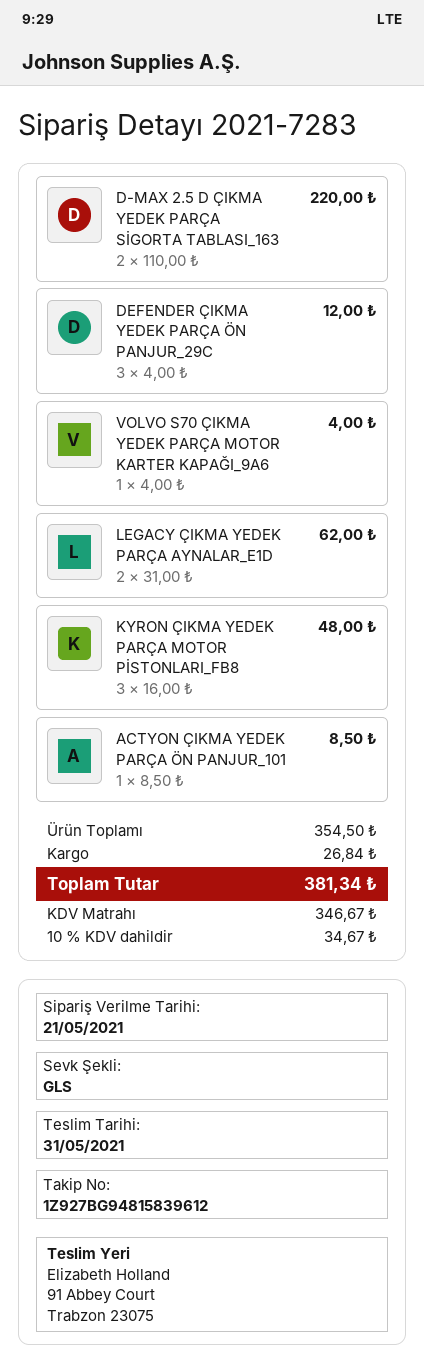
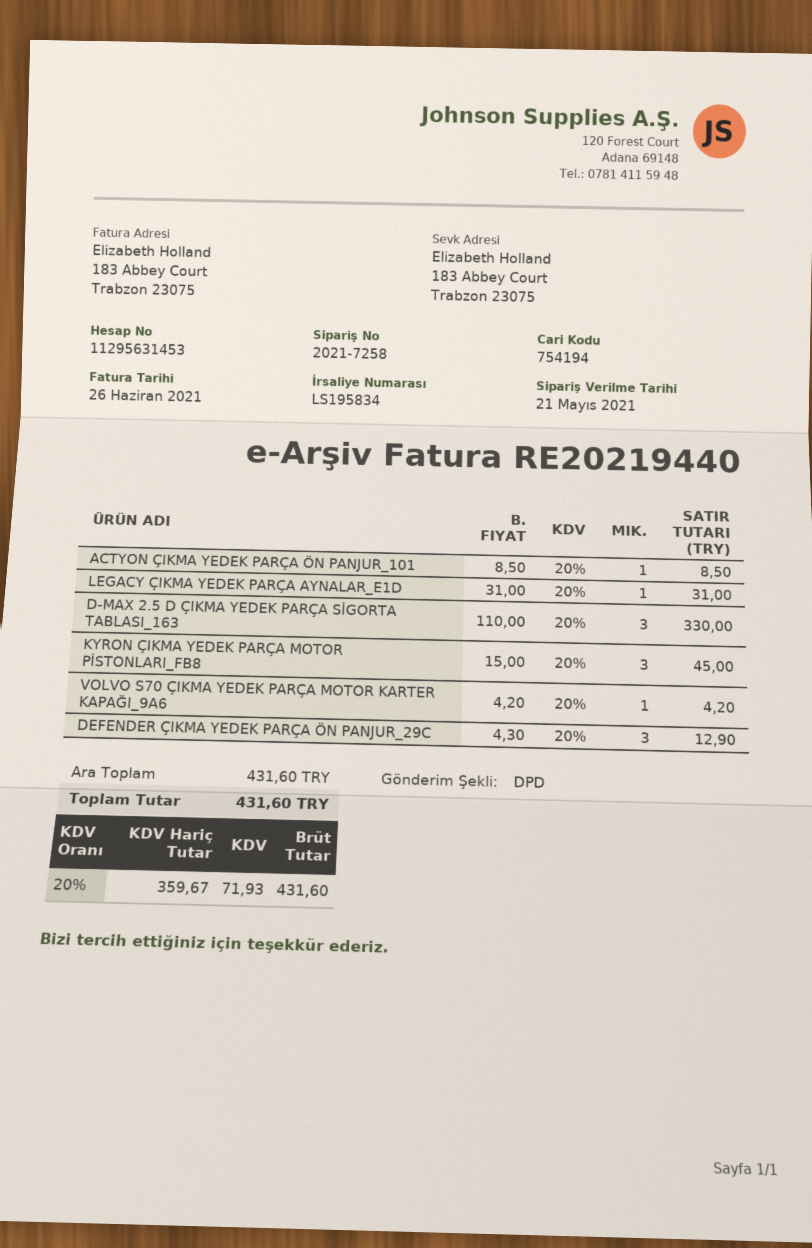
order number: 2021-7283 -> 2021-7258
shipping method: GLS -> DPD
ship to: 91 Abbey Court, Trabzon 23075 -> 183 Abbey Court, Trabzon 23075
D-MAX 2.5 D ÇIKMA YEDEK PARÇA SİGORTA TABLASI_163: 2 x 110.00 = 220.00 -> 3 x 110.00 = 330.00
DEFENDER ÇIKMA YEDEK PARÇA ÖN PANJUR_29C: 3 x 4.00 = 12.00 -> 3 x 4.30 = 12.90
VOLVO S70 ÇIKMA YEDEK PARÇA MOTOR KARTER KAPAĞI_9A6: 1 x 4.00 = 4.00 -> 1 x 4.20 = 4.20
LEGACY ÇIKMA YEDEK PARÇA AYNALAR_E1D: 2 x 31.00 = 62.00 -> 1 x 31.00 = 31.00
KYRON ÇIKMA YEDEK PARÇA MOTOR PİSTONLARI_FB8: 3 x 16.00 = 48.00 -> 3 x 15.00 = 45.00
subtotal: 354.50 -> 431.60
shipping: 26.84 -> none
net: 346.67 -> 359.67
tax: 10% = 34.67 -> 20% = 71.93
total: 381.34 -> 431.60

